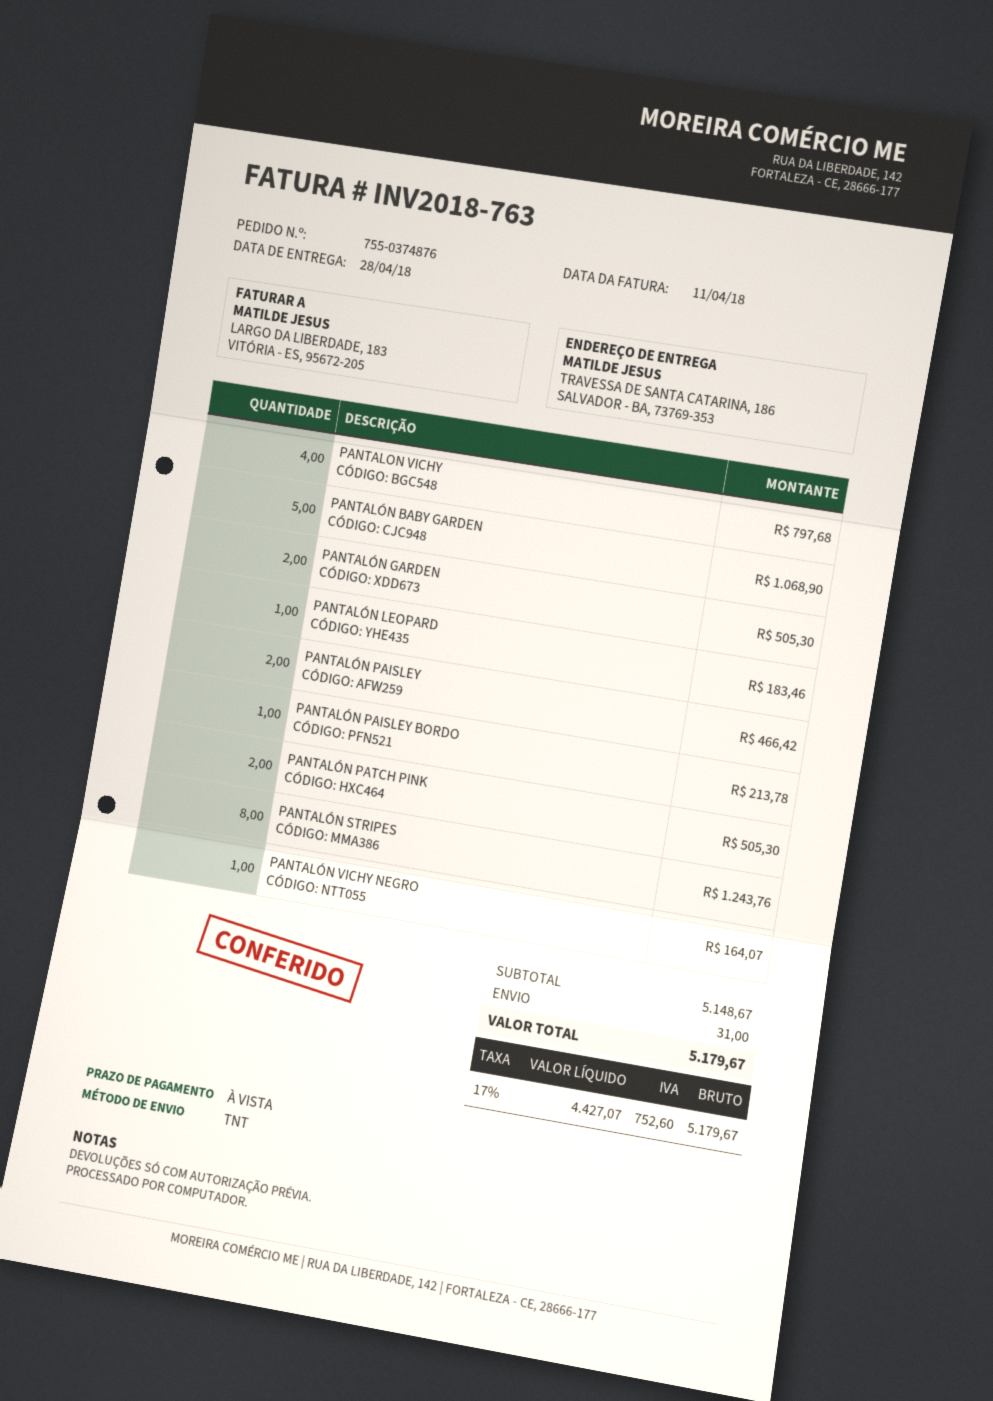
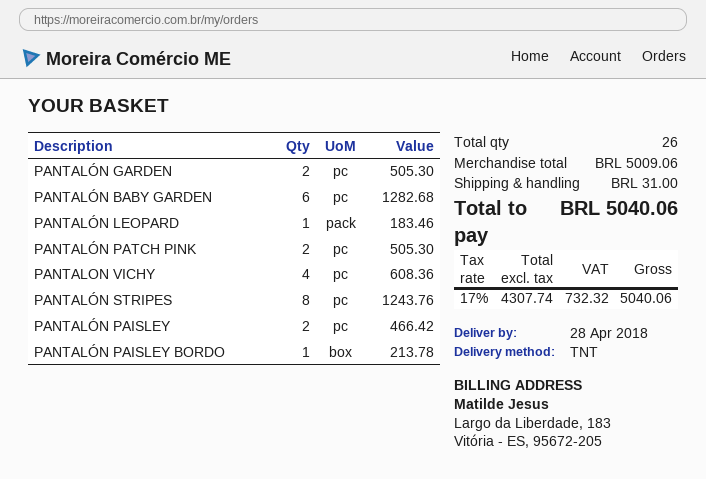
PANTALON VICHY: 4 for 797.68 -> 4 for 608.36
PANTALÓN BABY GARDEN: 5 for 1068.90 -> 6 for 1282.68
PANTALÓN VICHY NEGRO: 1 for 164.07 -> none
subtotal: 5148.67 -> 5009.06
net: 4427.07 -> 4307.74
tax: 17% = 752.60 -> 17% = 732.32
total: 5179.67 -> 5040.06

